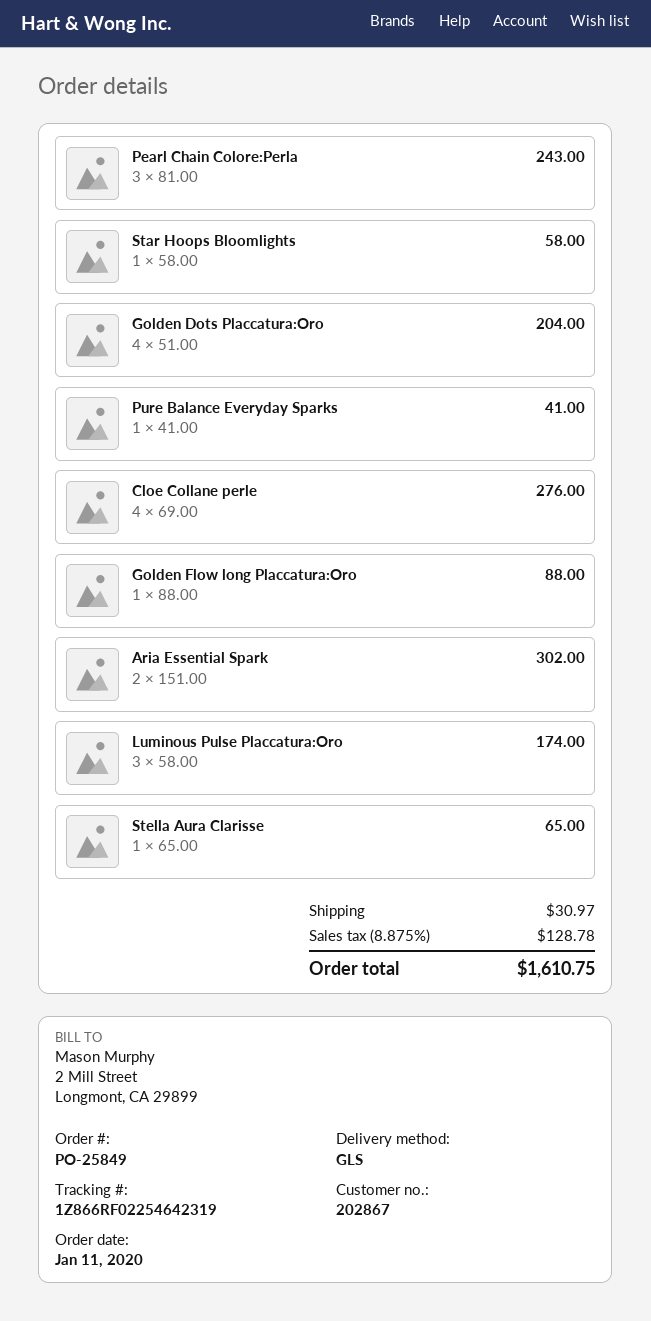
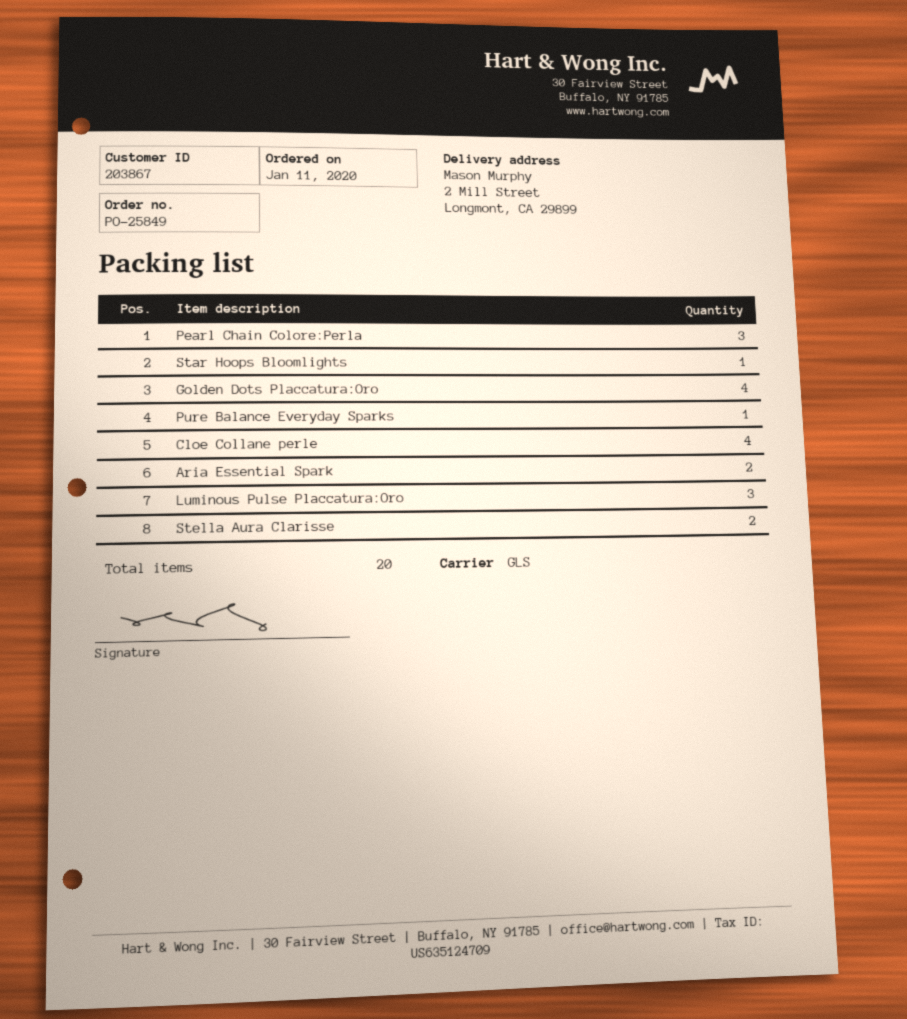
customer number: 202867 -> 203867
Golden Flow long Placcatura:Oro: 1 -> none
Stella Aura Clarisse: 1 -> 2

